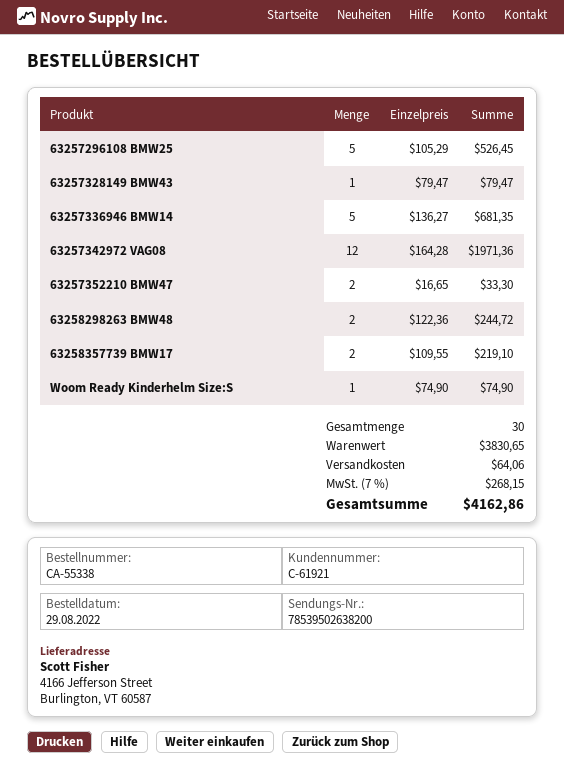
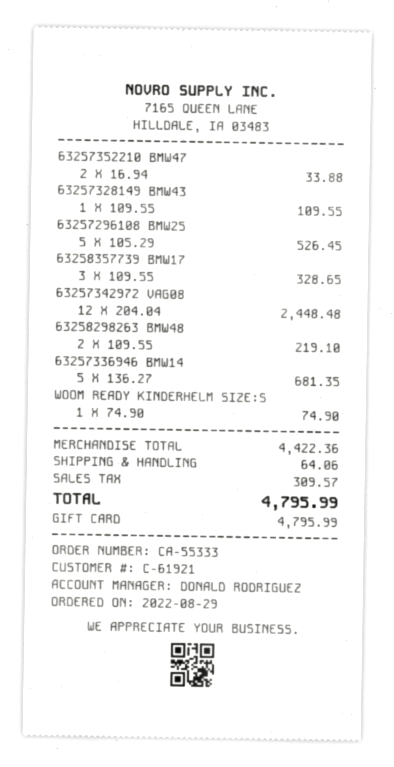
order number: CA-55338 -> CA-55333
63257328149 BMW43: 1 x 79.47 = 79.47 -> 1 x 109.55 = 109.55
63257342972 VAG08: 12 x 164.28 = 1971.36 -> 12 x 204.04 = 2448.48
63257352210 BMW47: 2 x 16.65 = 33.30 -> 2 x 16.94 = 33.88
63258298263 BMW48: 2 x 122.36 = 244.72 -> 2 x 109.55 = 219.10
63258357739 BMW17: 2 x 109.55 = 219.10 -> 3 x 109.55 = 328.65
subtotal: 3830.65 -> 4422.36
tax: 268.15 -> 309.57
total: 4162.86 -> 4795.99

